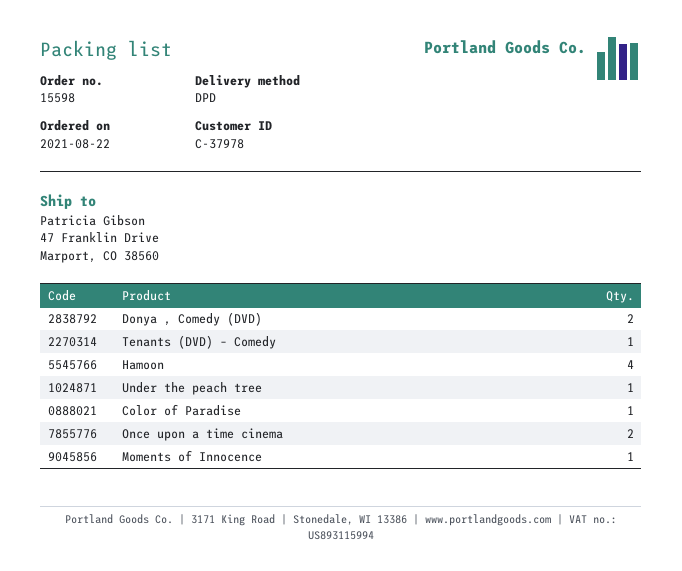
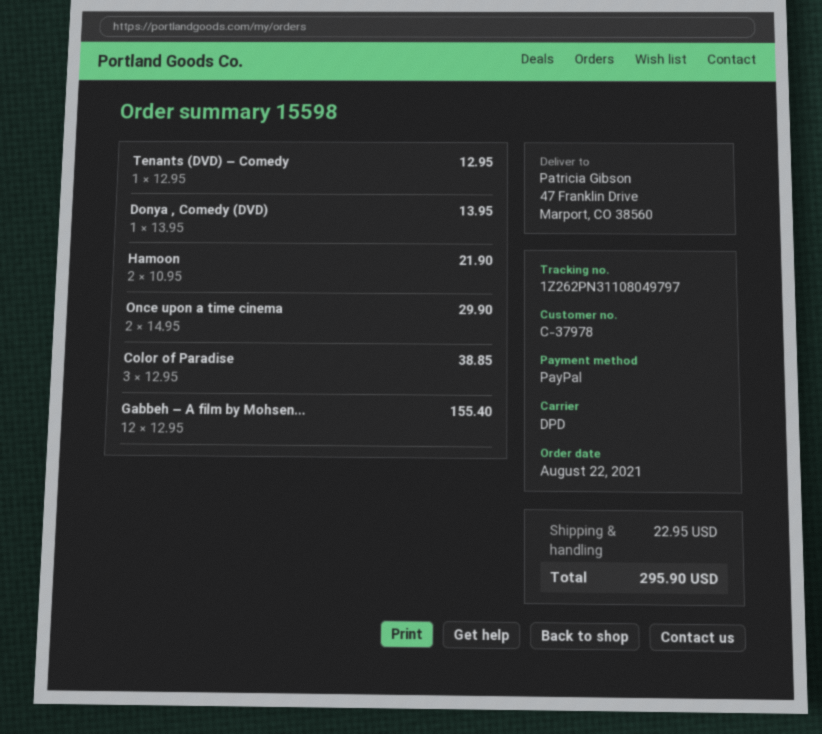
Donya , Comedy (DVD): 2 -> 1
Hamoon: 4 -> 2
Under the peach tree: 1 -> none
Color of Paradise: 1 -> 3
Moments of Innocence: 1 -> none
Gabbeh – A film by Mohsen...: none -> 12

